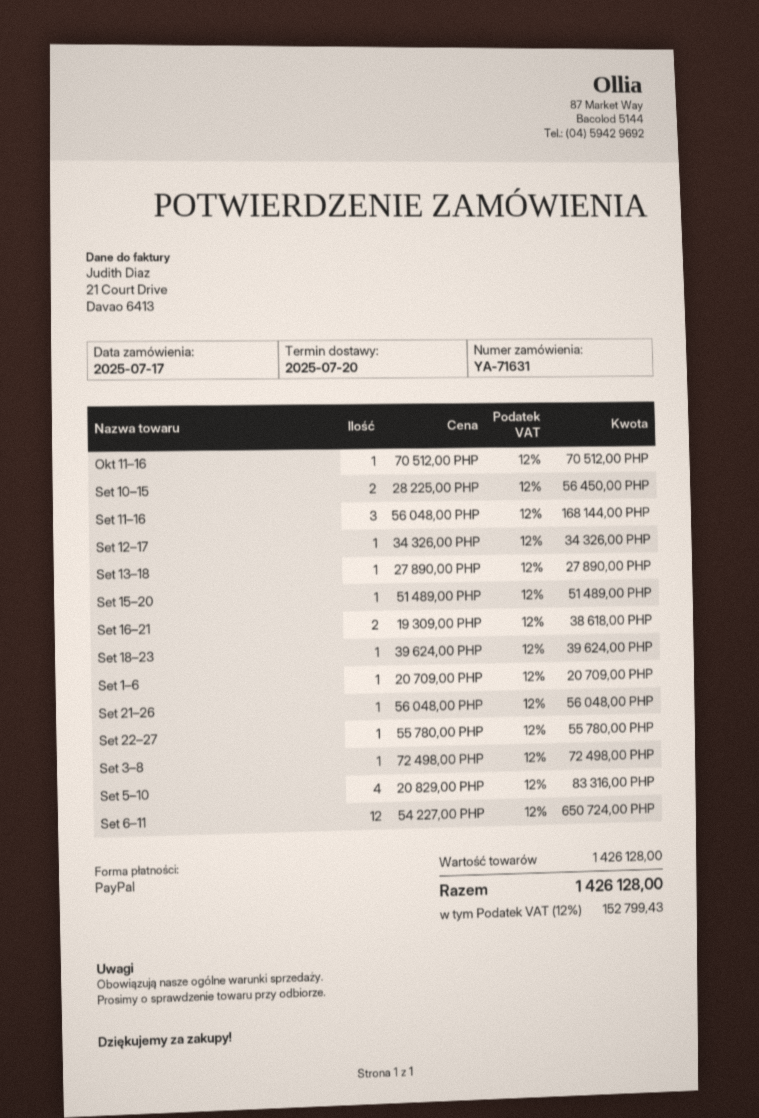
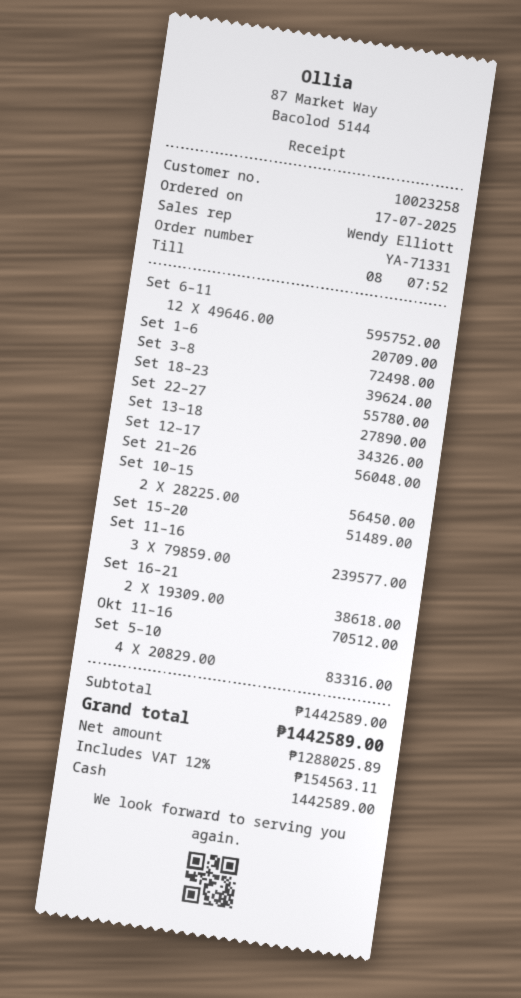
order number: YA-71631 -> YA-71331
payment method: PayPal -> cash
Set 11–16: 3 x 56048.00 = 168144.00 -> 3 x 79859.00 = 239577.00
Set 6–11: 12 x 54227.00 = 650724.00 -> 12 x 49646.00 = 595752.00
subtotal: 1426128.00 -> 1442589.00
tax: 12% = 152799.43 -> 12% = 154563.11
total: 1426128.00 -> 1442589.00

